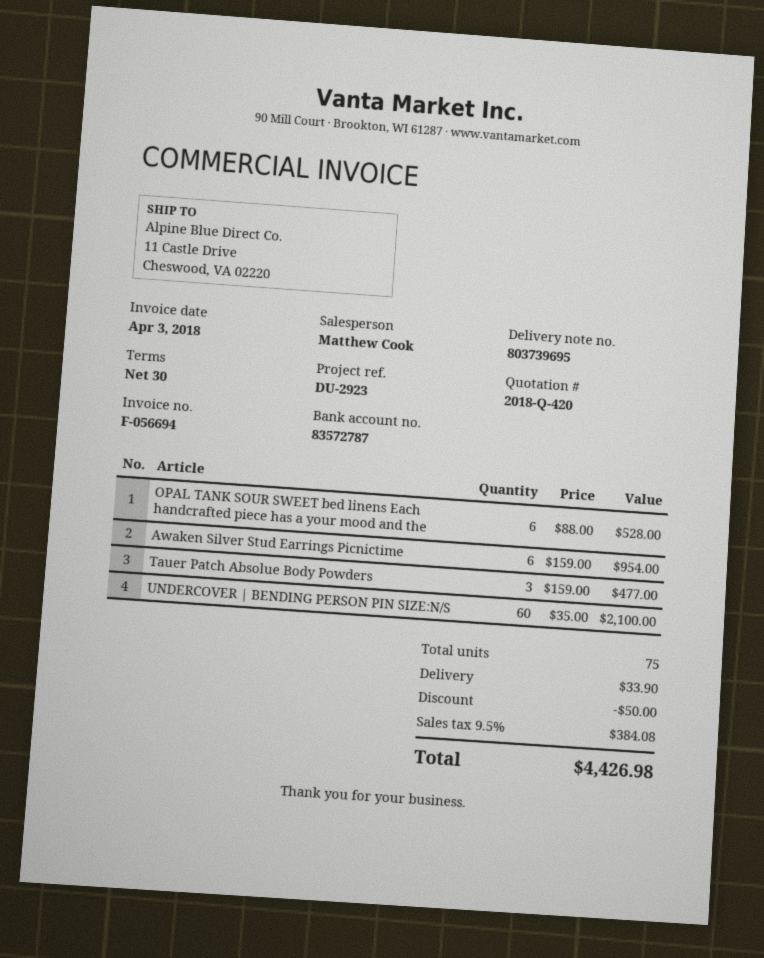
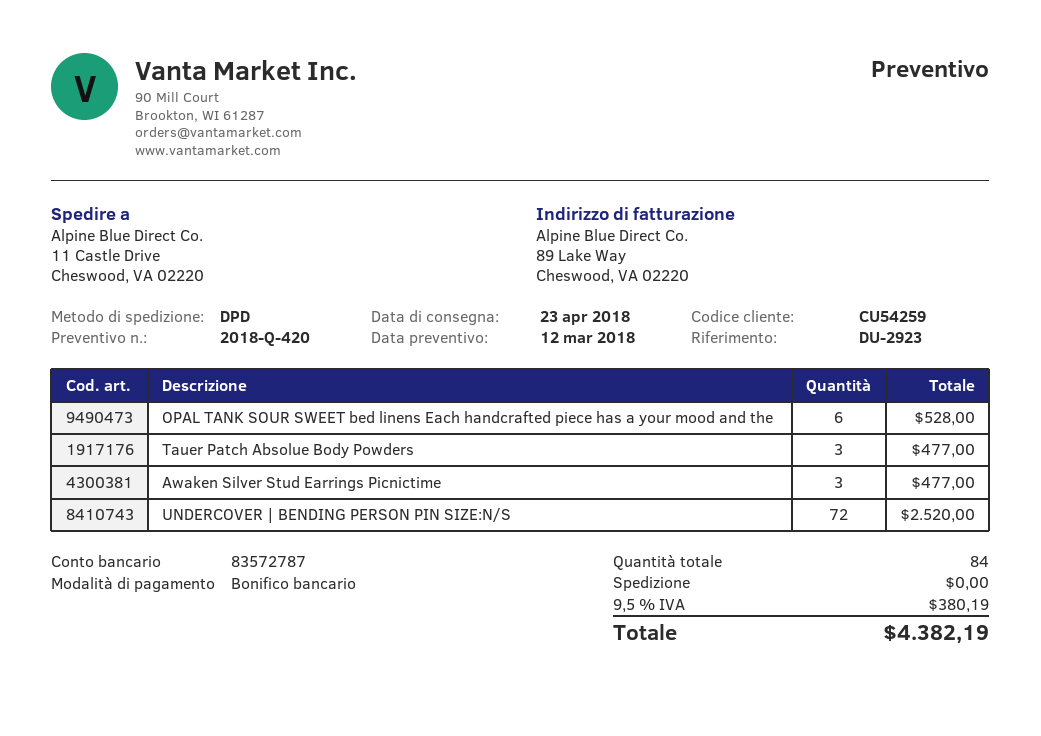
Awaken Silver Stud Earrings Picnictime: 6 for 954.00 -> 3 for 477.00
UNDERCOVER | BENDING PERSON PIN SIZE:N/S: 60 for 2100.00 -> 72 for 2520.00
total quantity: 75 -> 84
discount: 50.00 -> none
shipping: 33.90 -> 0.00
tax: 9.5% = 384.08 -> 9.5% = 380.19
total: 4426.98 -> 4382.19

